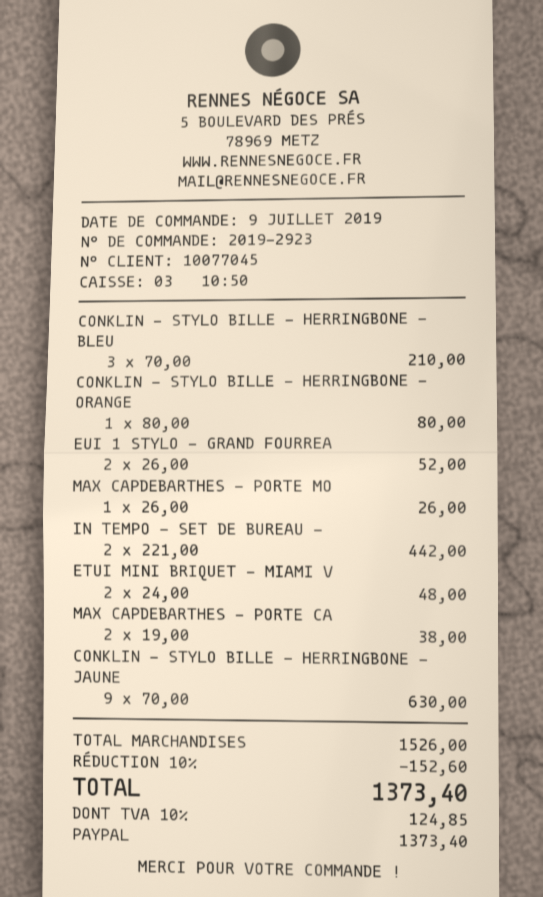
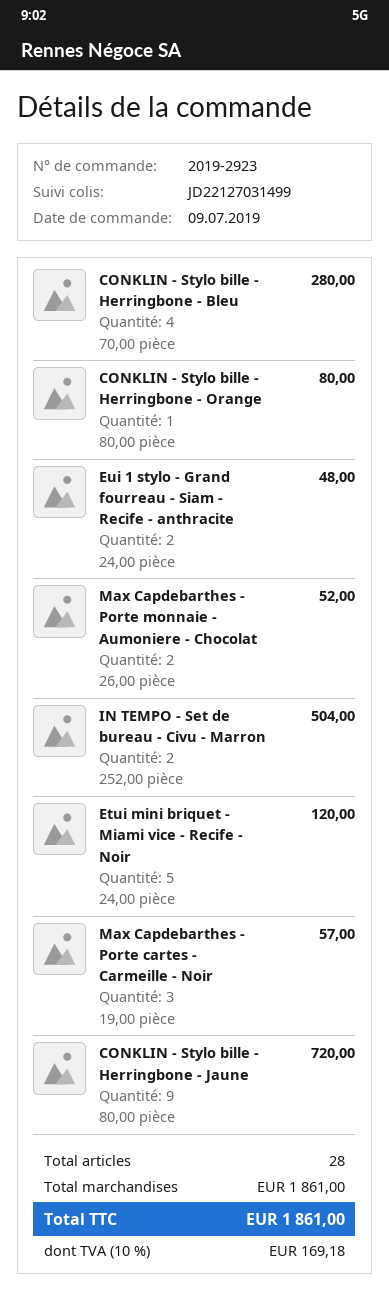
CONKLIN - STYLO BILLE - HERRINGBONE - BLEU: 3 x 70.00 = 210.00 -> 4 x 70.00 = 280.00
EUI 1 STYLO - GRAND FOURREA: 2 x 26.00 = 52.00 -> 2 x 24.00 = 48.00
MAX CAPDEBARTHES - PORTE MO: 1 x 26.00 = 26.00 -> 2 x 26.00 = 52.00
IN TEMPO - SET DE BUREAU -: 2 x 221.00 = 442.00 -> 2 x 252.00 = 504.00
ETUI MINI BRIQUET - MIAMI V: 2 x 24.00 = 48.00 -> 5 x 24.00 = 120.00
MAX CAPDEBARTHES - PORTE CA: 2 x 19.00 = 38.00 -> 3 x 19.00 = 57.00
CONKLIN - STYLO BILLE - HERRINGBONE - JAUNE: 9 x 70.00 = 630.00 -> 9 x 80.00 = 720.00
subtotal: 1526.00 -> 1861.00
discount: 10% = 152.60 -> none
tax: 10% = 124.85 -> 10% = 169.18
total: 1373.40 -> 1861.00

